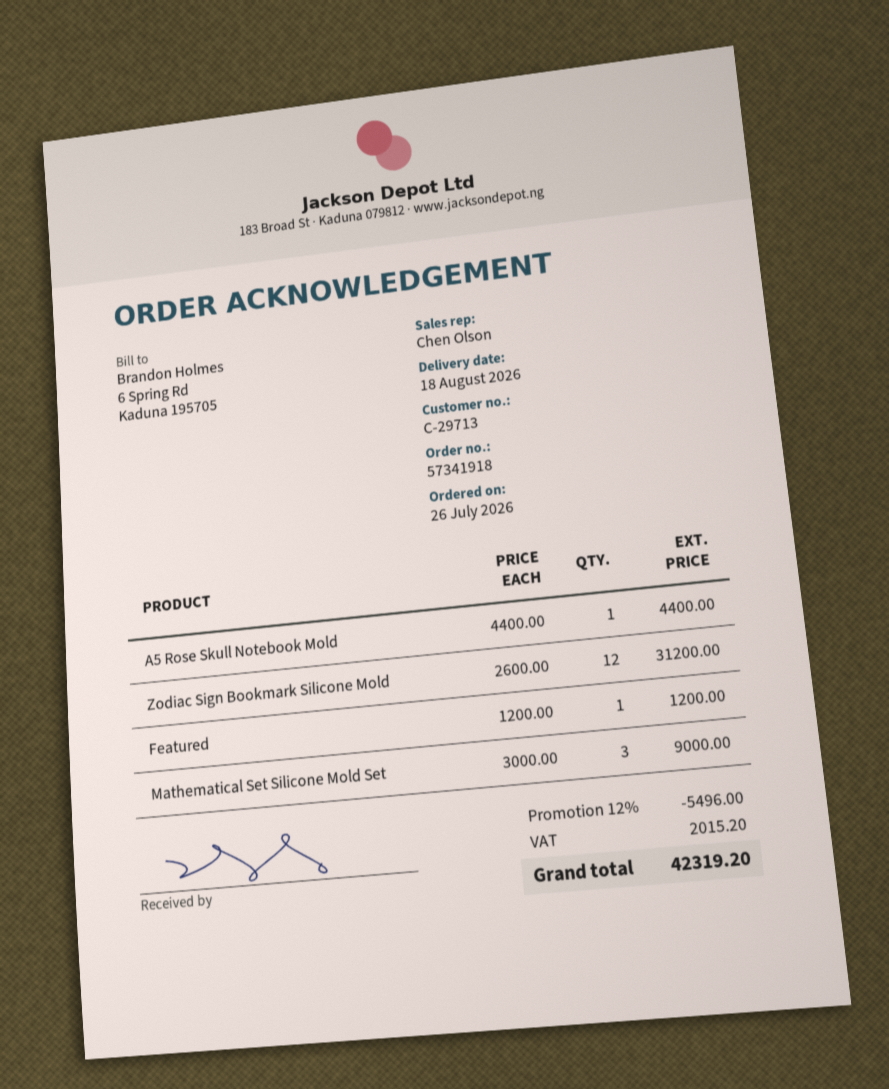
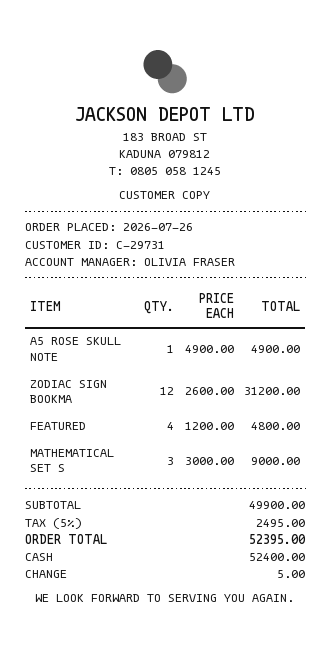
customer number: C-29713 -> C-29731
sales rep: Chen Olson -> OLIVIA FRASER
A5 Rose Skull Notebook Mold: 1 x 4400.00 = 4400.00 -> 1 x 4900.00 = 4900.00
Featured: 1 x 1200.00 = 1200.00 -> 4 x 1200.00 = 4800.00
discount: 12% = 5496.00 -> none
tax: 2015.20 -> 2495.00
total: 42319.20 -> 52395.00

